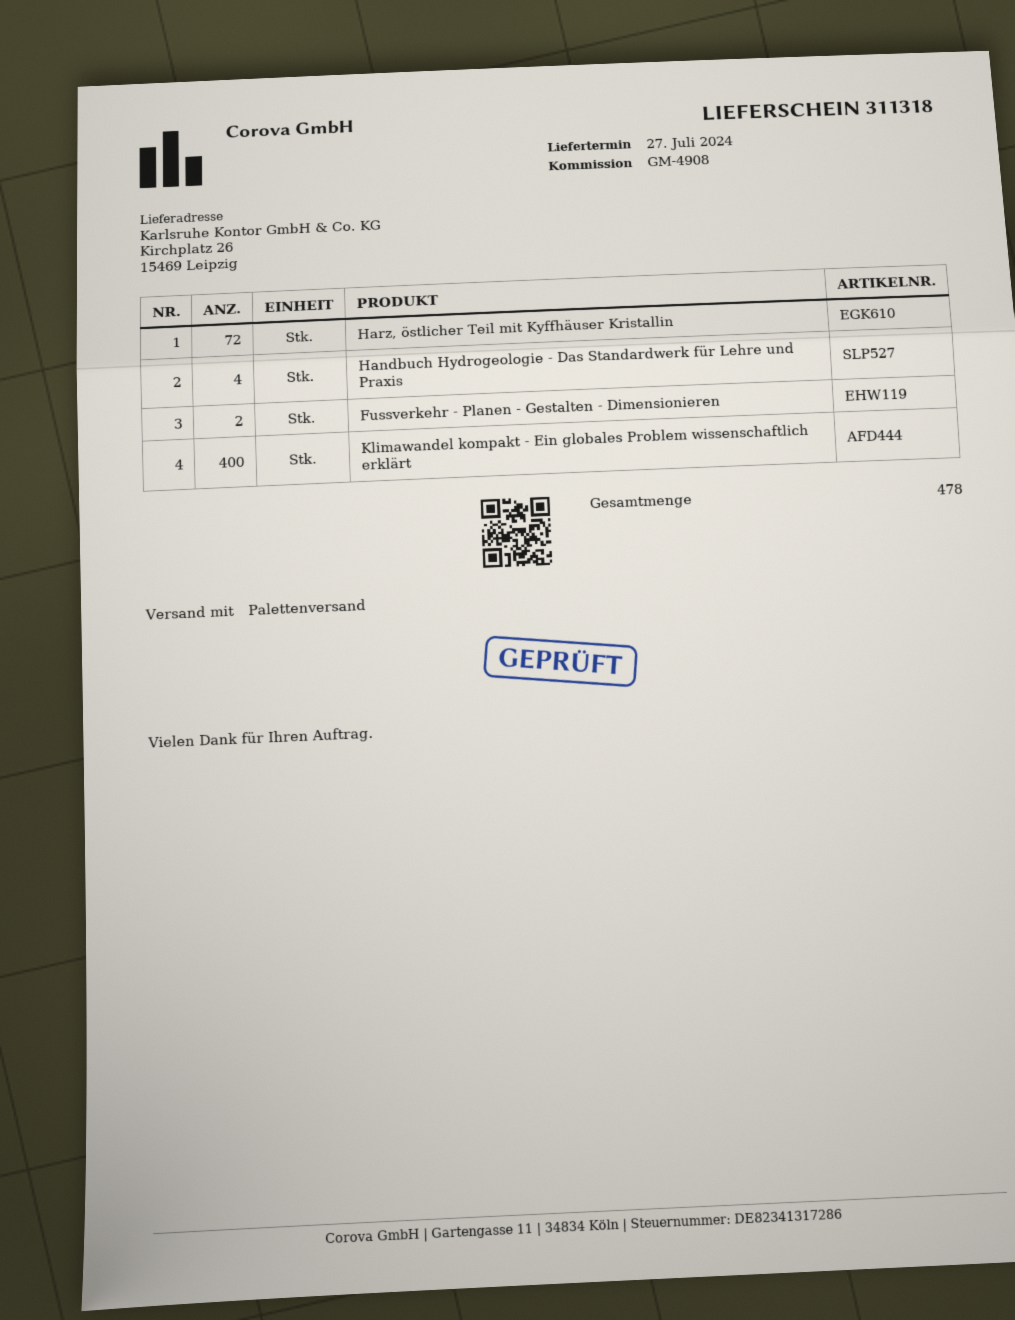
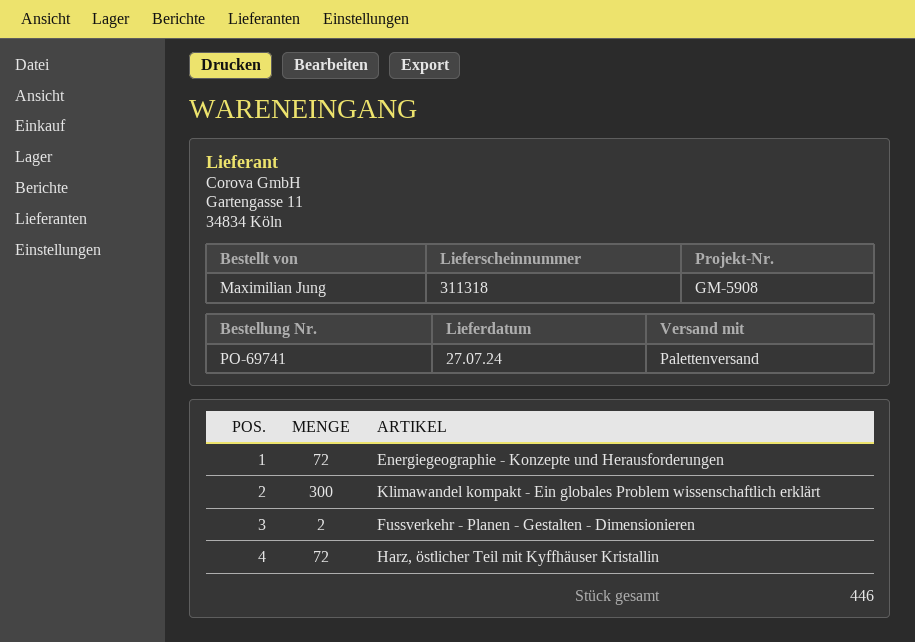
reference: GM-4908 -> GM-5908
Handbuch Hydrogeologie - Das Standardwerk für Lehre und Praxis: 4 -> none
Klimawandel kompakt - Ein globales Problem wissenschaftlich erklärt: 400 -> 300
Energiegeographie - Konzepte und Herausforderungen: none -> 72
total quantity: 478 -> 446

